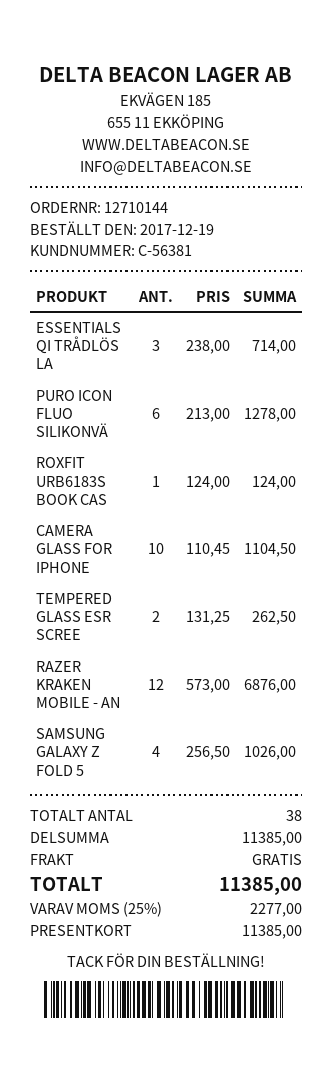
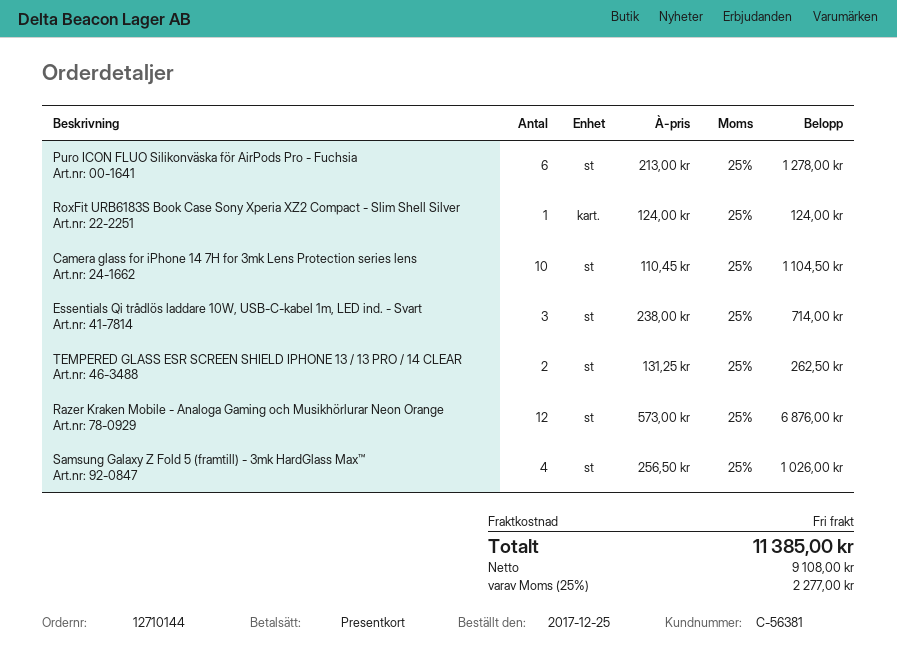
order date: 2017-12-19 -> 2017-12-25

